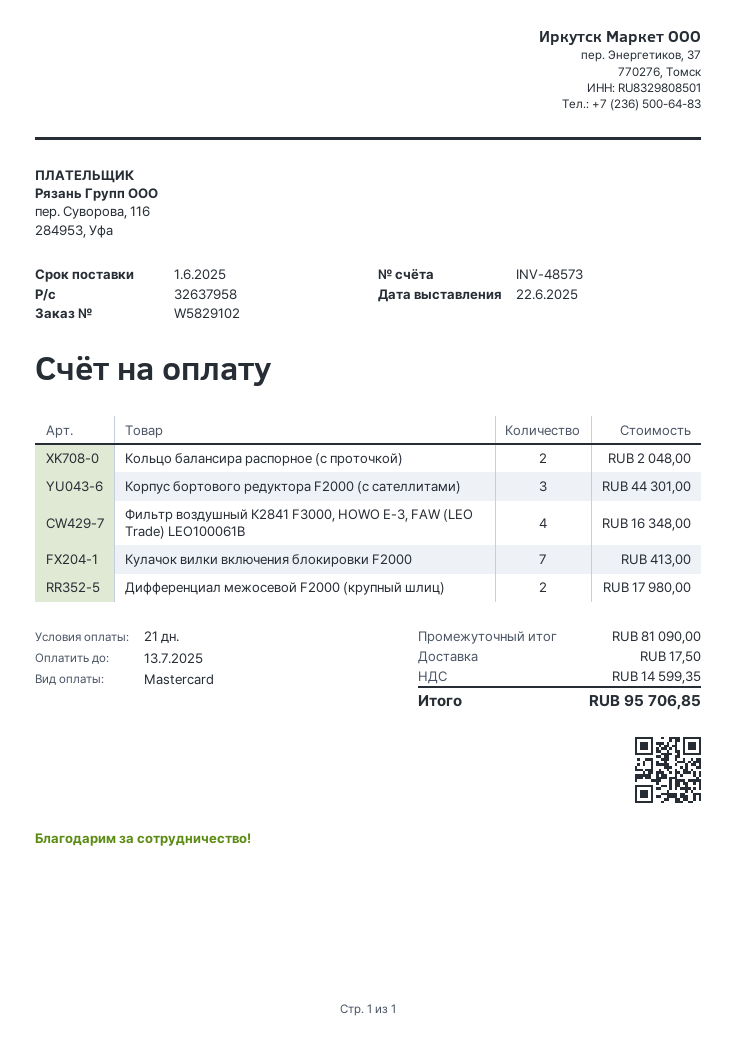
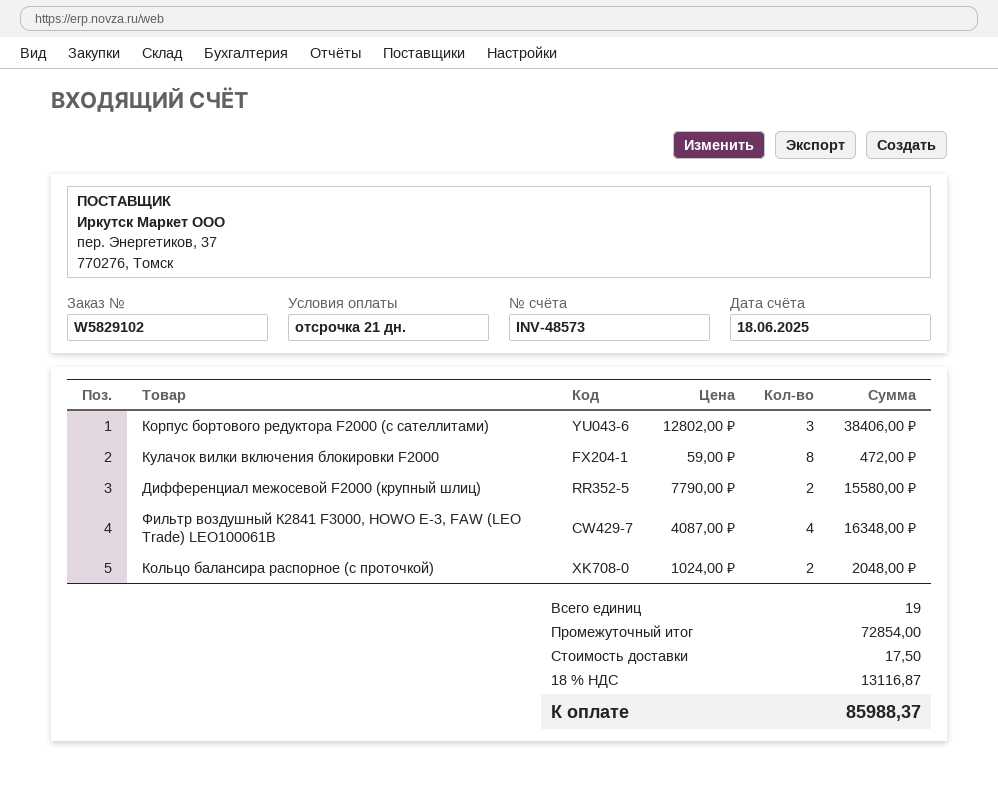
invoice date: 2025-06-22 -> 2025-06-18
Корпус бортового редуктора F2000 (с сателлитами): 3 for 44301.00 -> 3 for 38406.00
Кулачок вилки включения блокировки F2000: 7 for 413.00 -> 8 for 472.00
Дифференциал межосевой F2000 (крупный шлиц): 2 for 17980.00 -> 2 for 15580.00
subtotal: 81090.00 -> 72854.00
tax: 14599.35 -> 13116.87
total: 95706.85 -> 85988.37

